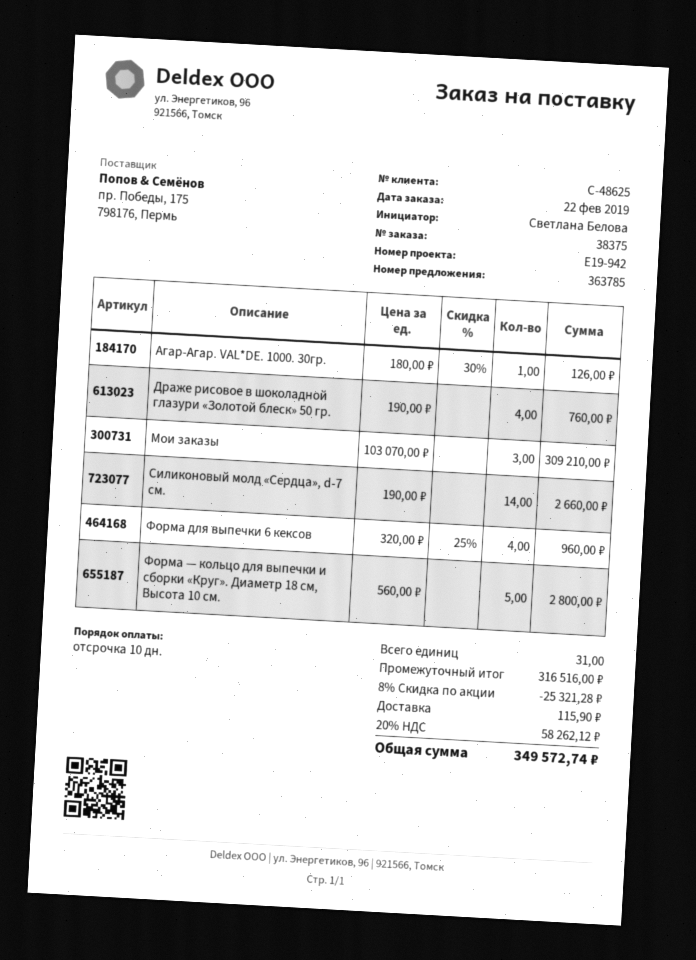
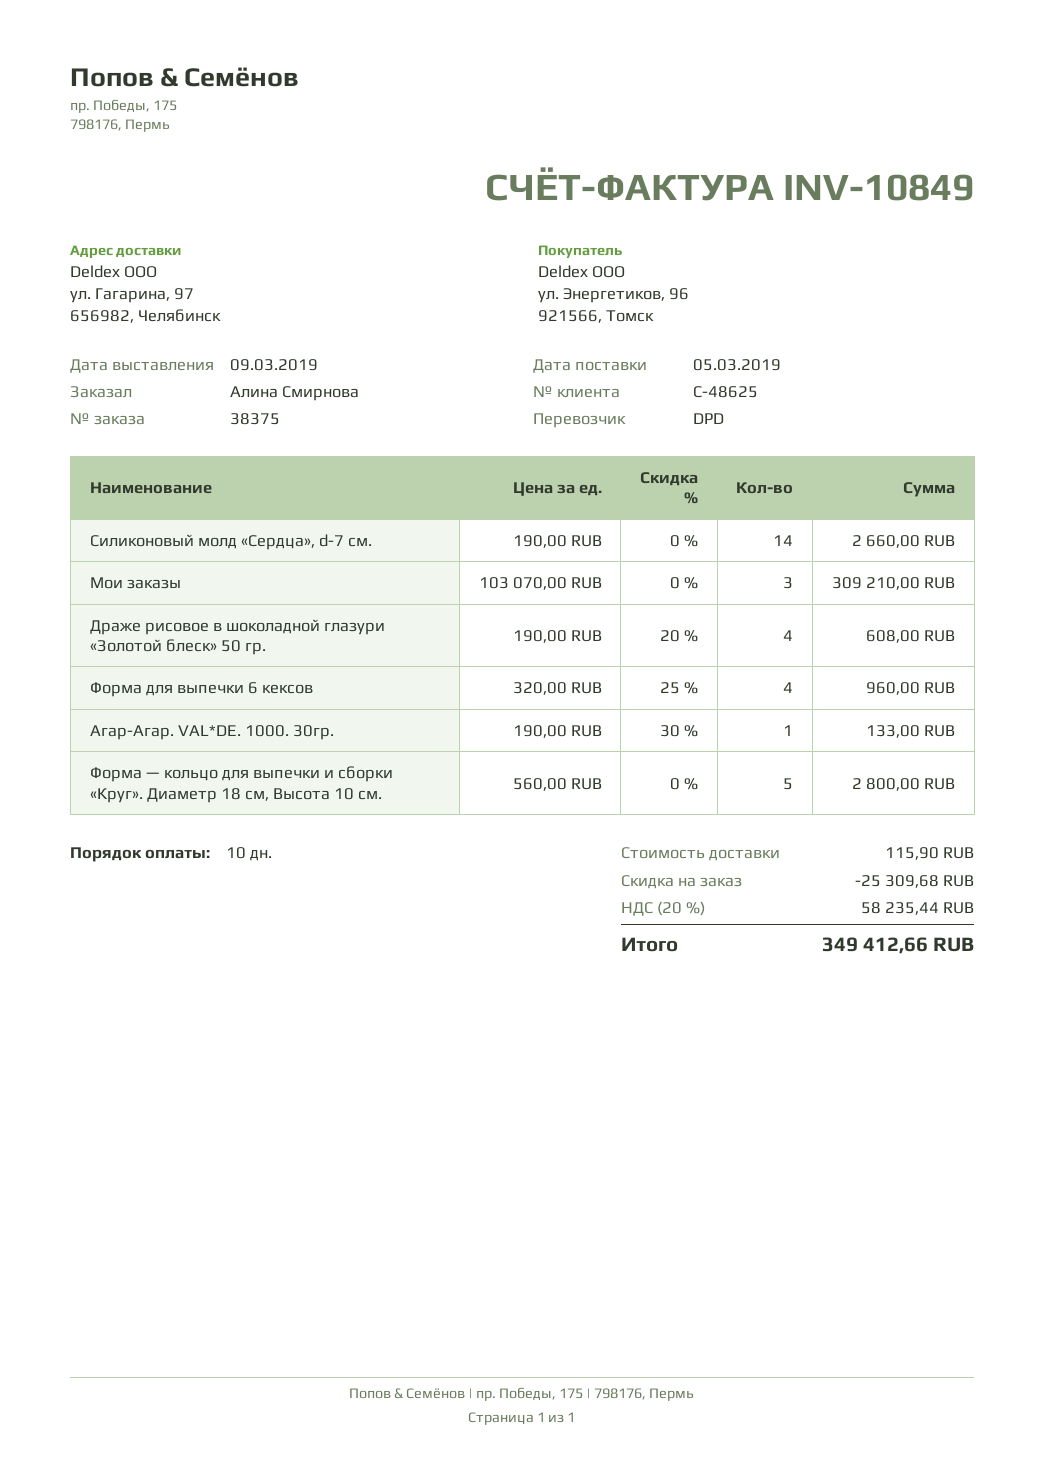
ordered by: Светлана Белова -> Алина Смирнова
Агар-Агар. VAL*DE. 1000. 30гр.: 1 x 180.00 - 30% = 126.00 -> 1 x 190.00 - 30% = 133.00
Драже рисовое в шоколадной глазури «Золотой блеск» 50 гр.: 4 x 190.00 = 760.00 -> 4 x 190.00 - 20% = 608.00
discount: 25321.28 -> 25309.68
tax: 20% = 58262.12 -> 20% = 58235.44
total: 349572.74 -> 349412.66

